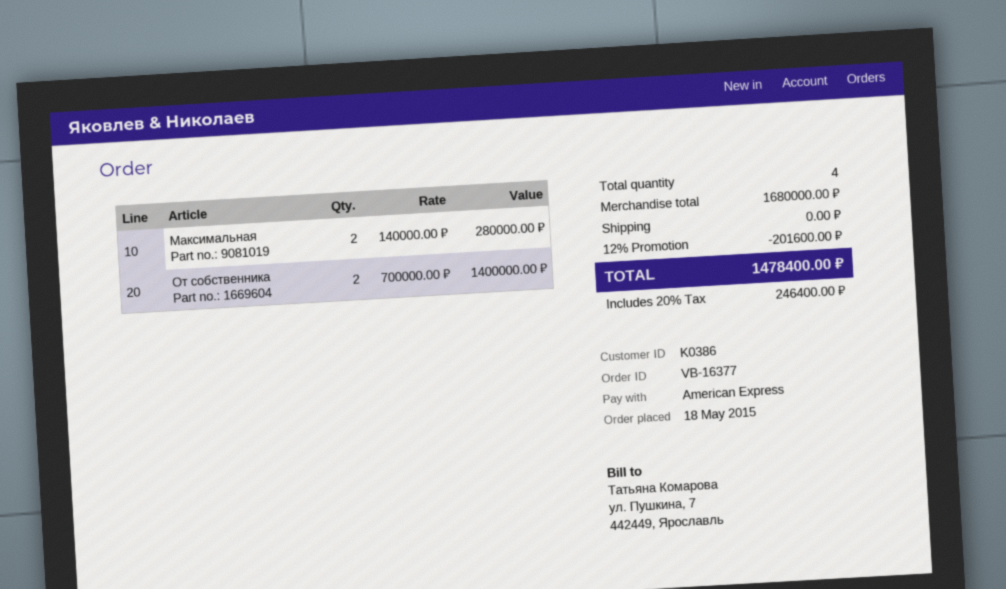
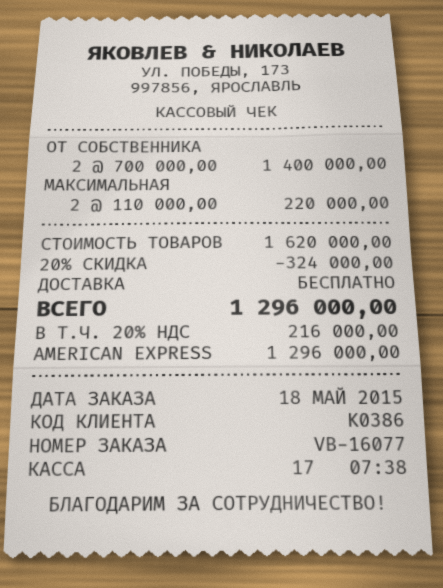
order number: VB-16377 -> VB-16077
Максимальная: 2 x 140000.00 = 280000.00 -> 2 x 110000.00 = 220000.00
subtotal: 1680000.00 -> 1620000.00
discount: 12% = 201600.00 -> 20% = 324000.00
tax: 20% = 246400.00 -> 20% = 216000.00
total: 1478400.00 -> 1296000.00

